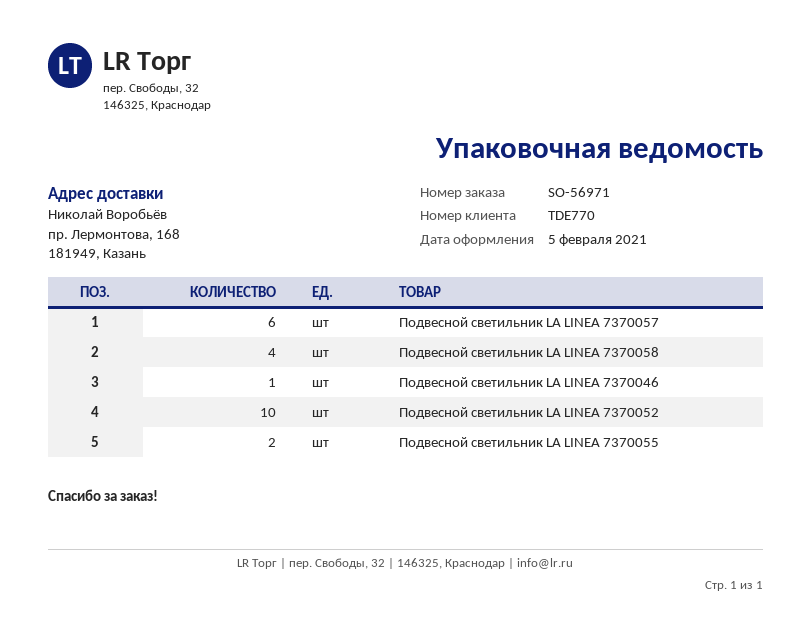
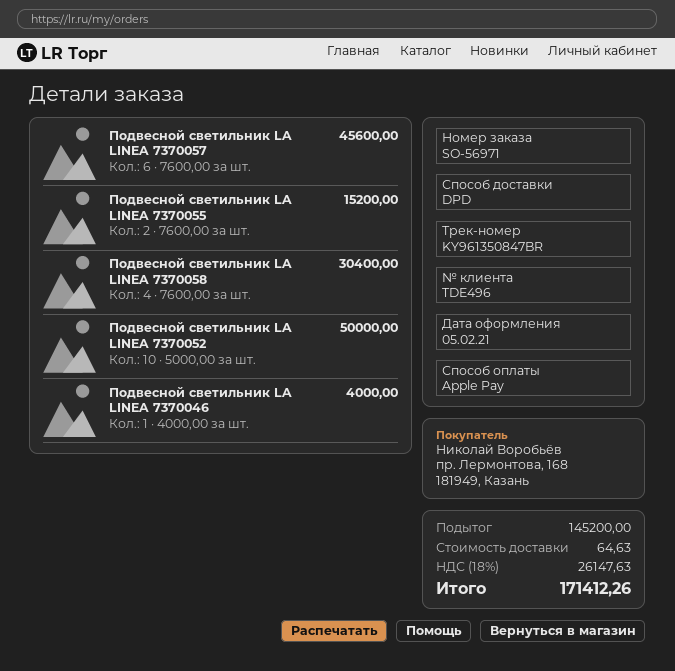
customer number: TDE770 -> TDE496

